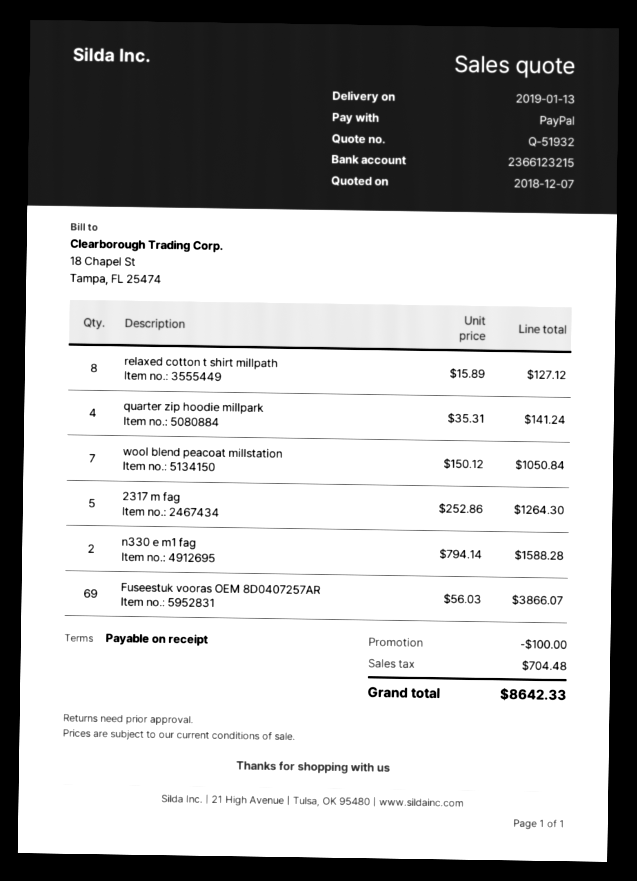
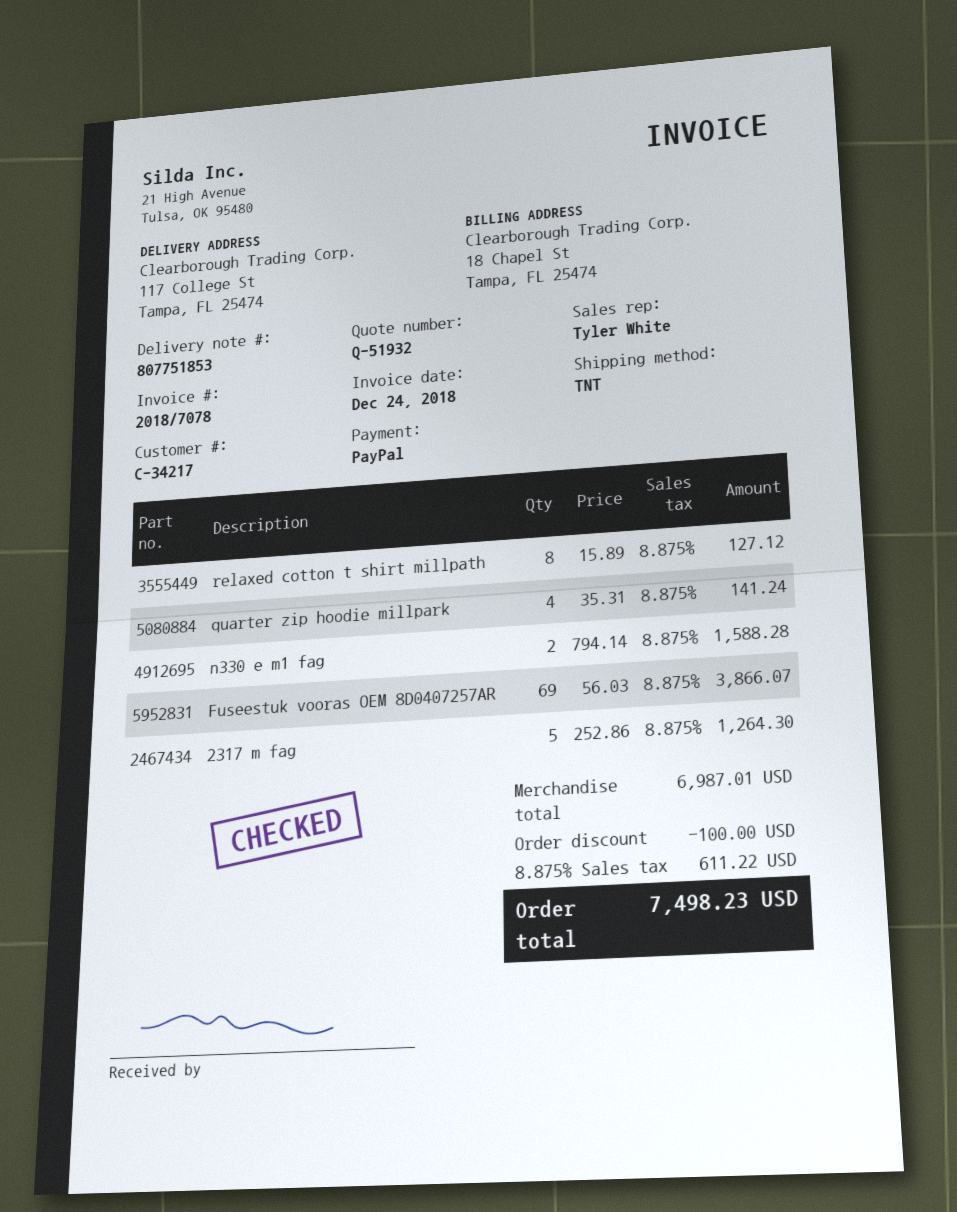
wool blend peacoat millstation: 7 x 150.12 = 1050.84 -> none
tax: 704.48 -> 611.22
total: 8642.33 -> 7498.23

